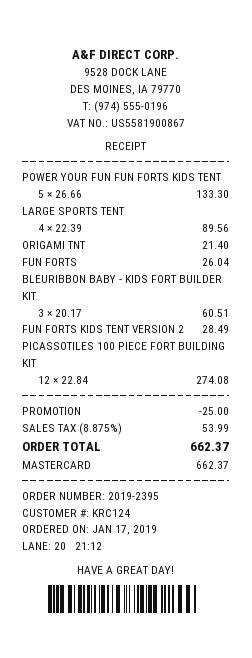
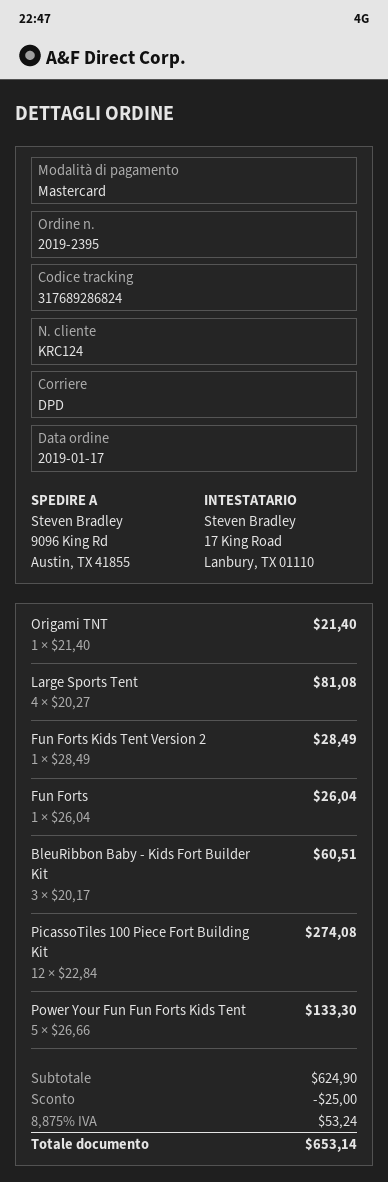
LARGE SPORTS TENT: 4 x 22.39 = 89.56 -> 4 x 20.27 = 81.08
tax: 8.875% = 53.99 -> 8.875% = 53.24
total: 662.37 -> 653.14

